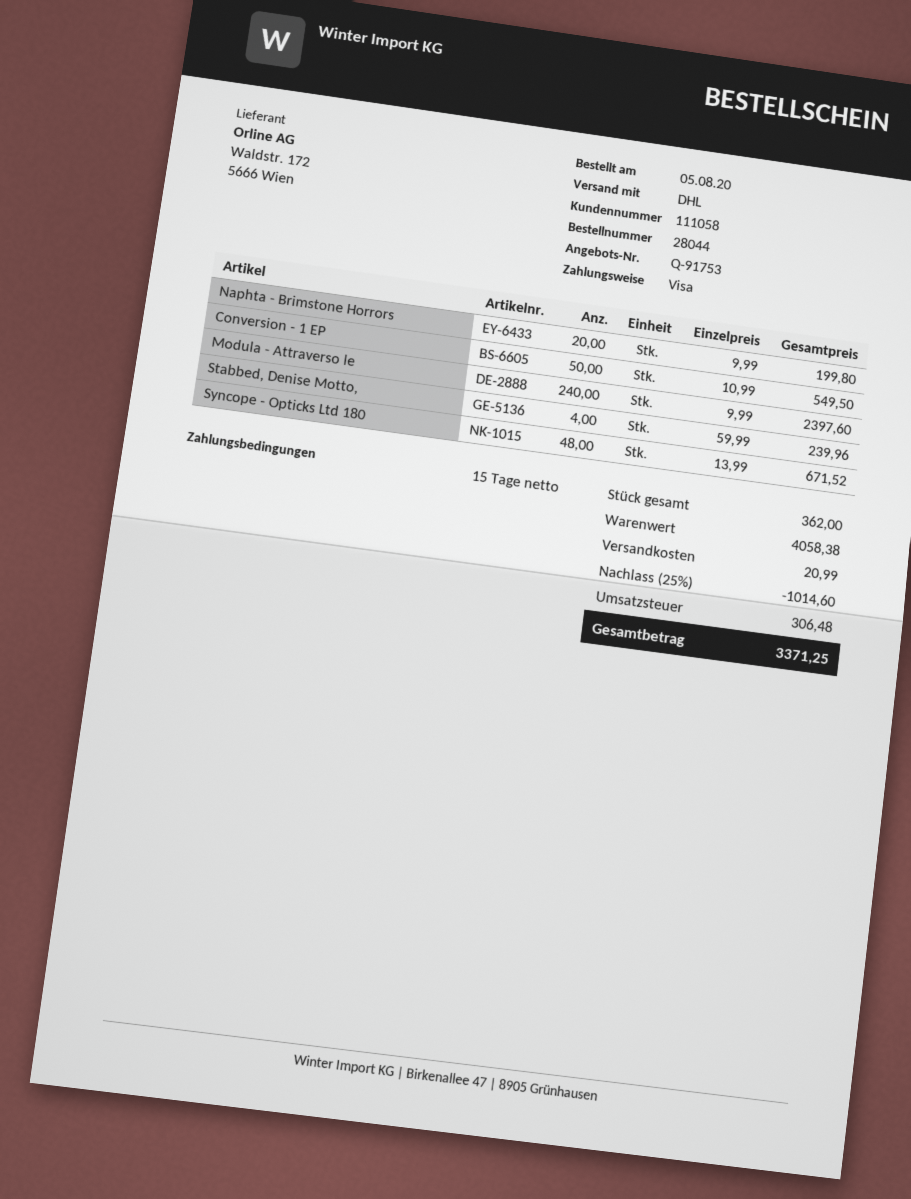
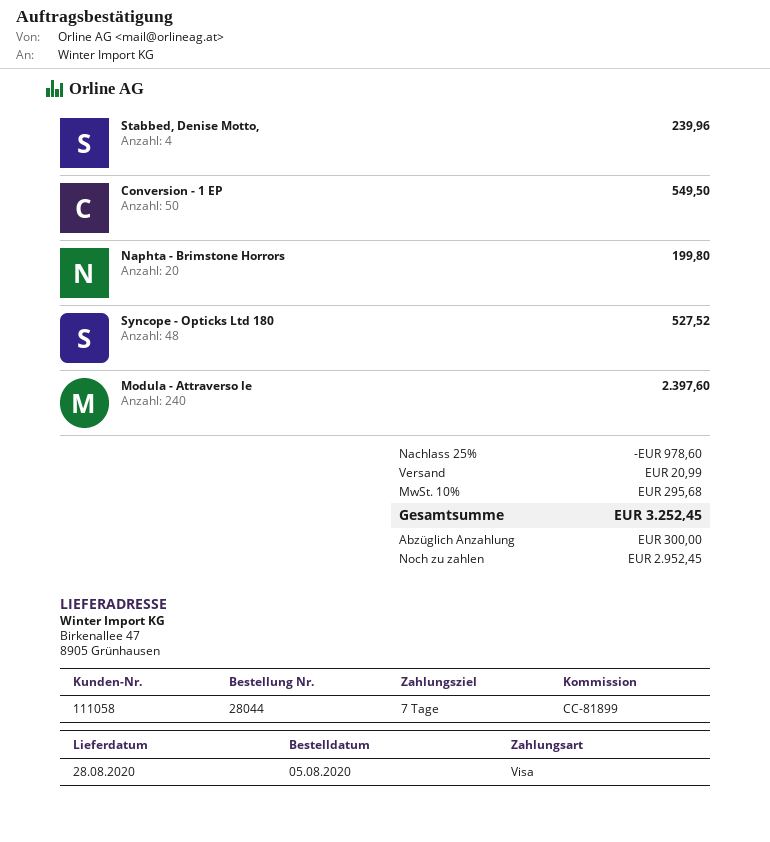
payment terms: 15 days -> 7 days
Syncope - Opticks Ltd 180: 48 for 671.52 -> 48 for 527.52
discount: 25% = 1014.60 -> 25% = 978.60
tax: 306.48 -> 295.68
total: 3371.25 -> 3252.45

